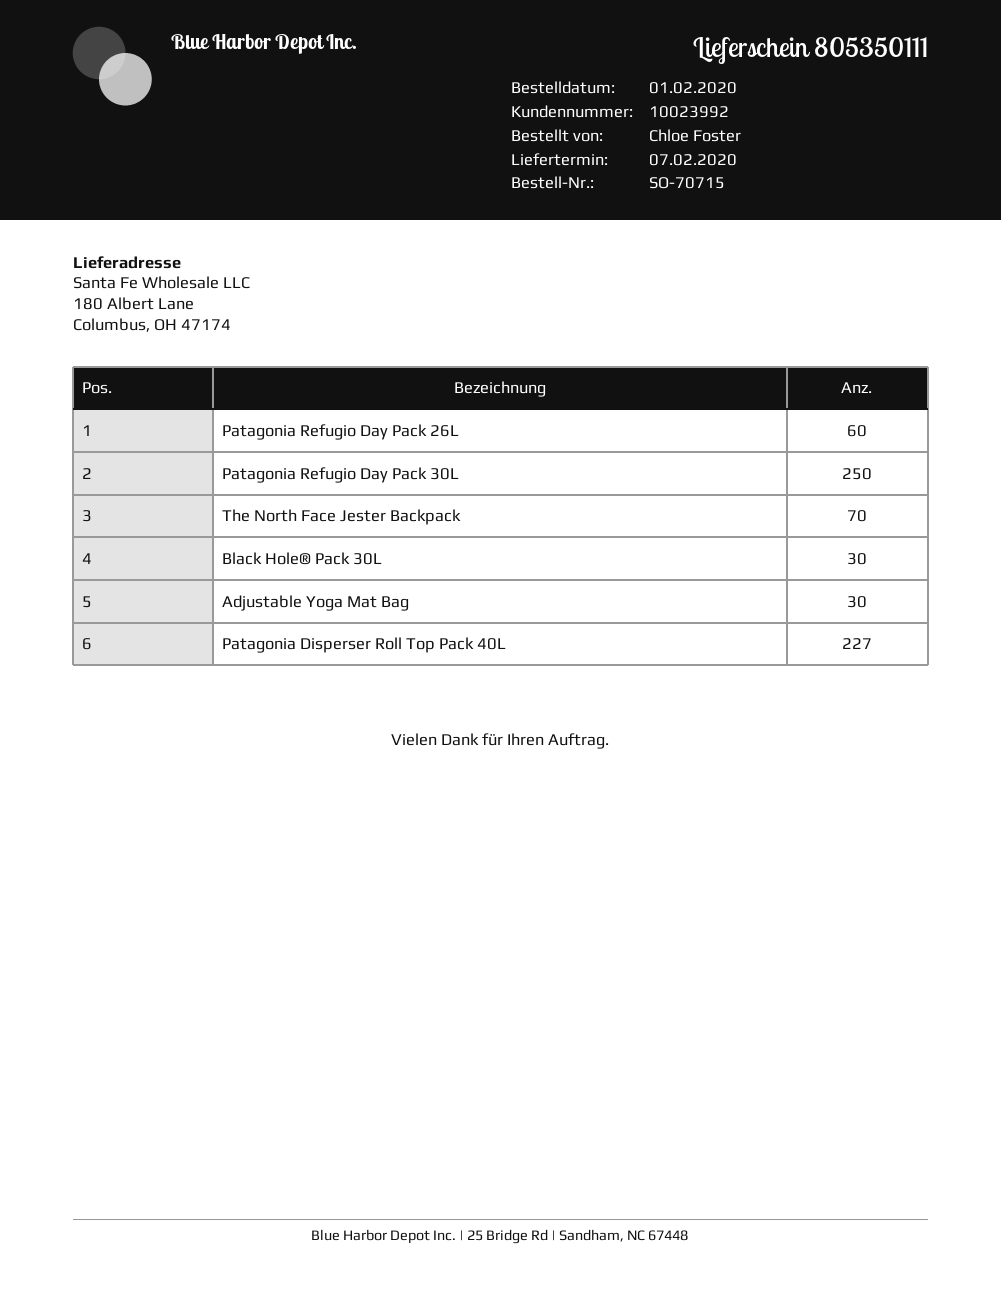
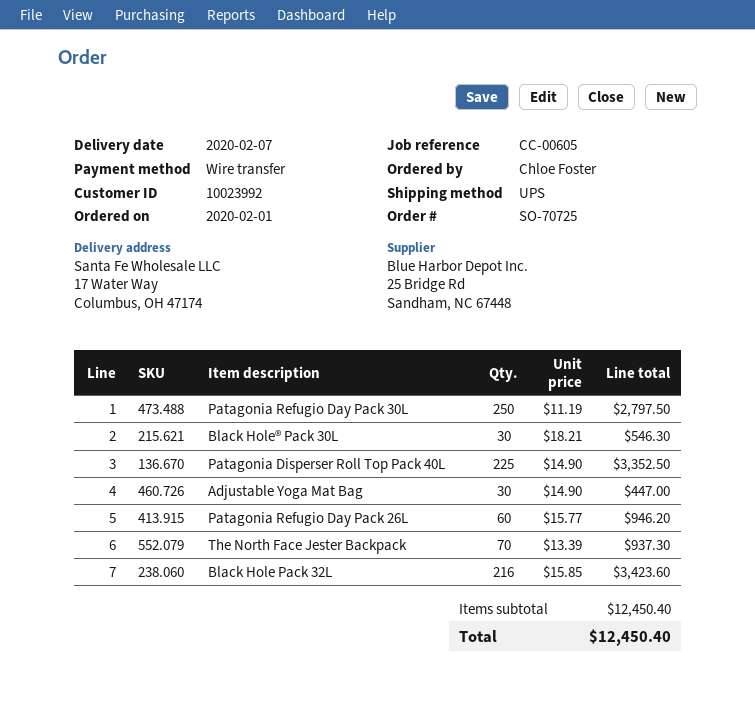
order number: SO-70715 -> SO-70725
ship to: 180 Albert Lane, Columbus, OH 47174 -> 17 Water Way, Columbus, OH 47174
Patagonia Disperser Roll Top Pack 40L: 227 -> 225
Black Hole Pack 32L: none -> 216

